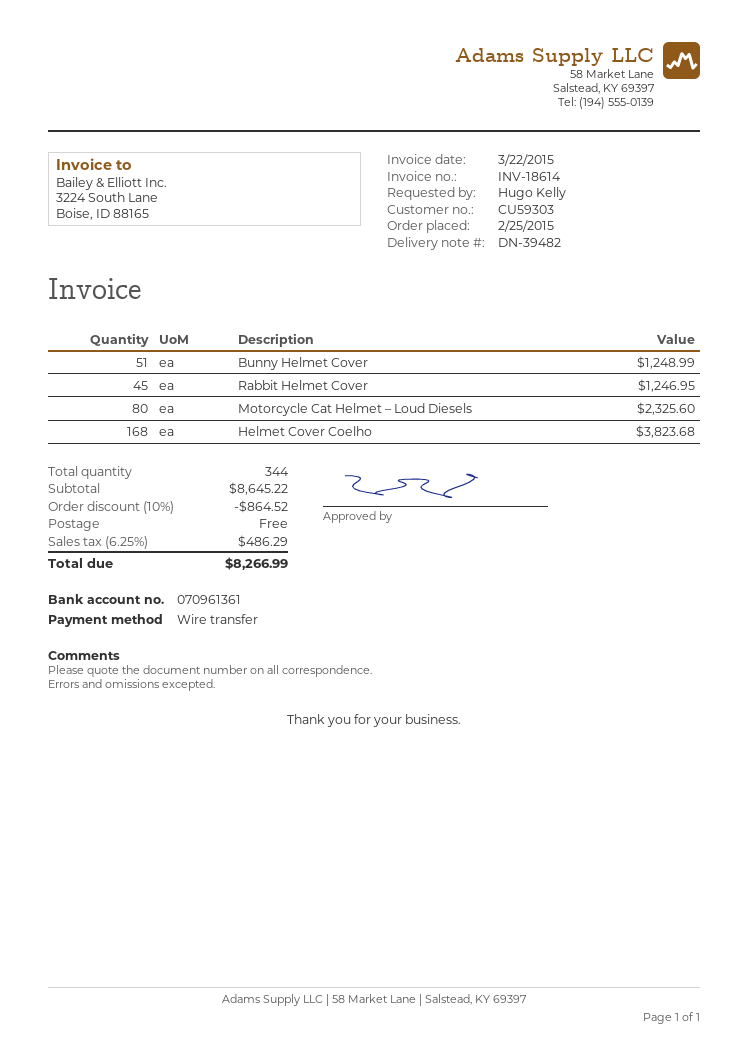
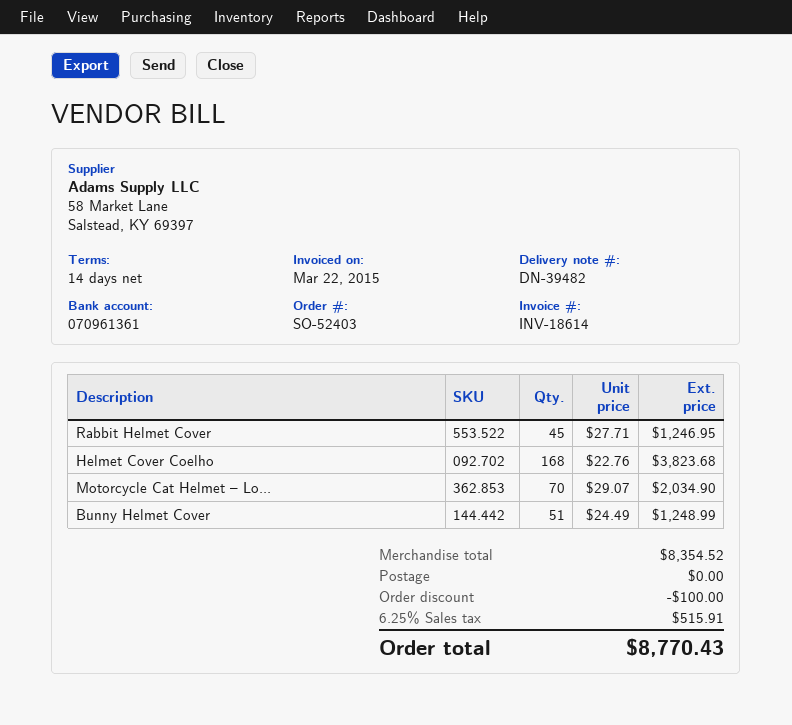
Motorcycle Cat Helmet – Loud Diesels: 80 for 2325.60 -> 70 for 2034.90
subtotal: 8645.22 -> 8354.52
discount: 864.52 -> 100.00
tax: 6.25% = 486.29 -> 6.25% = 515.91
total: 8266.99 -> 8770.43

